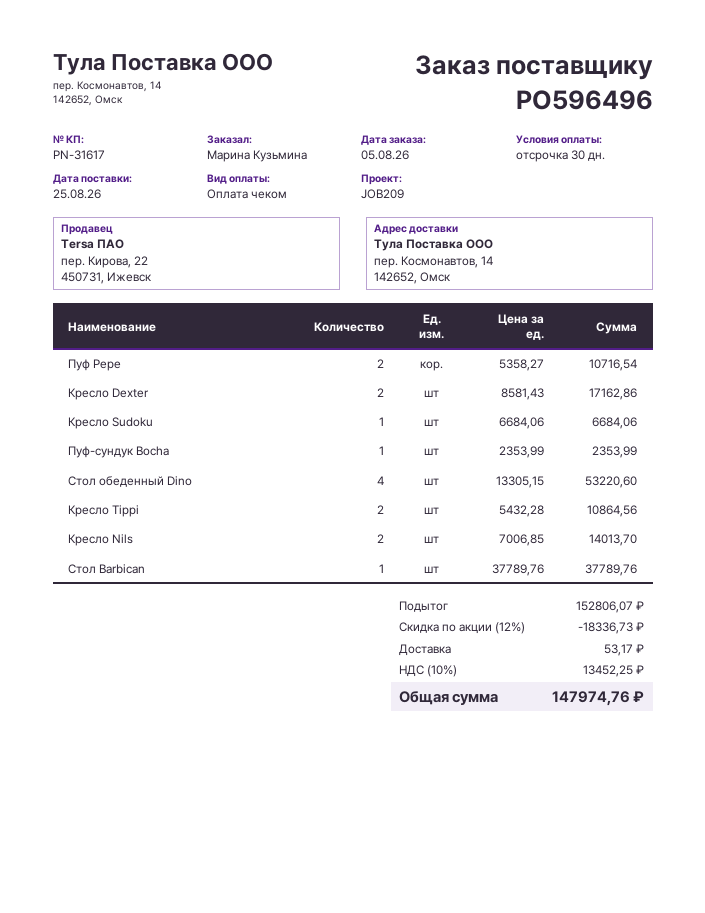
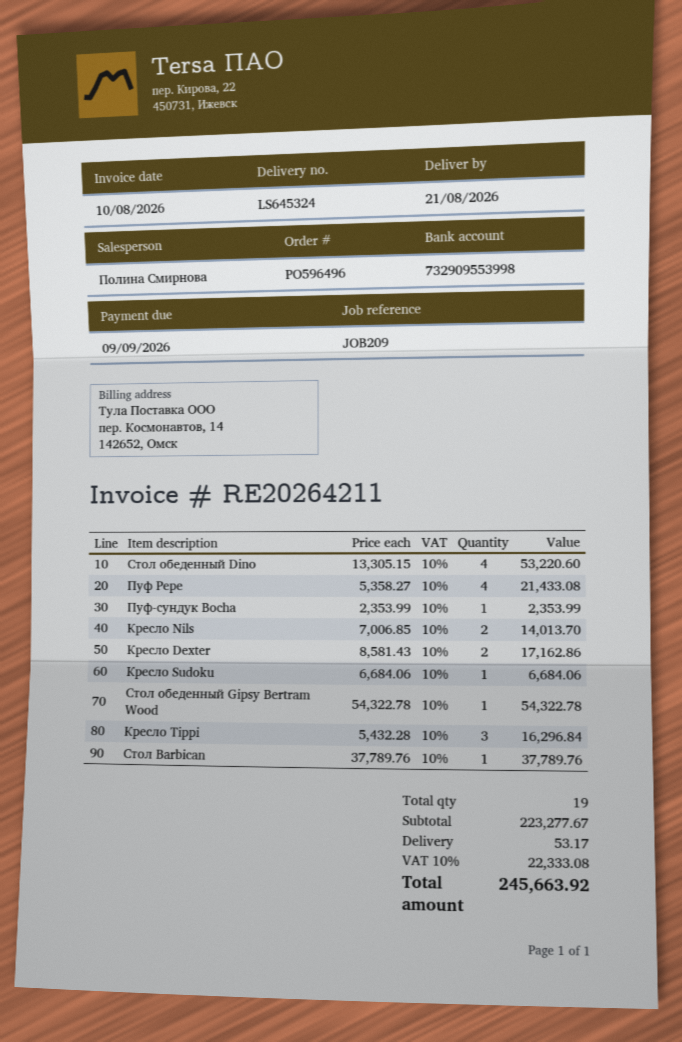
delivery date: 2026-08-25 -> 2026-08-21
Пуф Pepe: 2 x 5358.27 = 10716.54 -> 4 x 5358.27 = 21433.08
Кресло Tippi: 2 x 5432.28 = 10864.56 -> 3 x 5432.28 = 16296.84
Стол обеденный Gipsy Bertram Wood: none -> 1 x 54322.78 = 54322.78
subtotal: 152806.07 -> 223277.67
discount: 12% = 18336.73 -> none
tax: 10% = 13452.25 -> 10% = 22333.08
total: 147974.76 -> 245663.92

